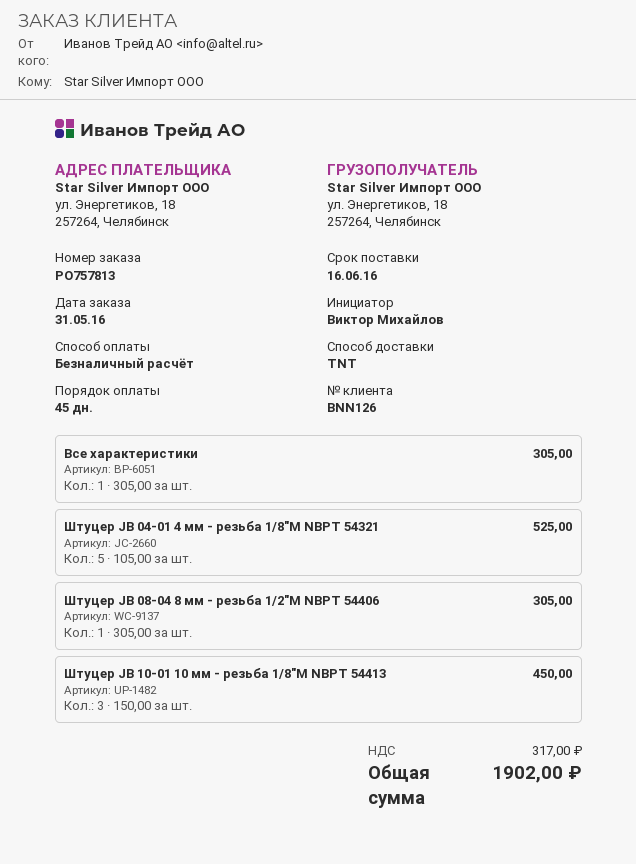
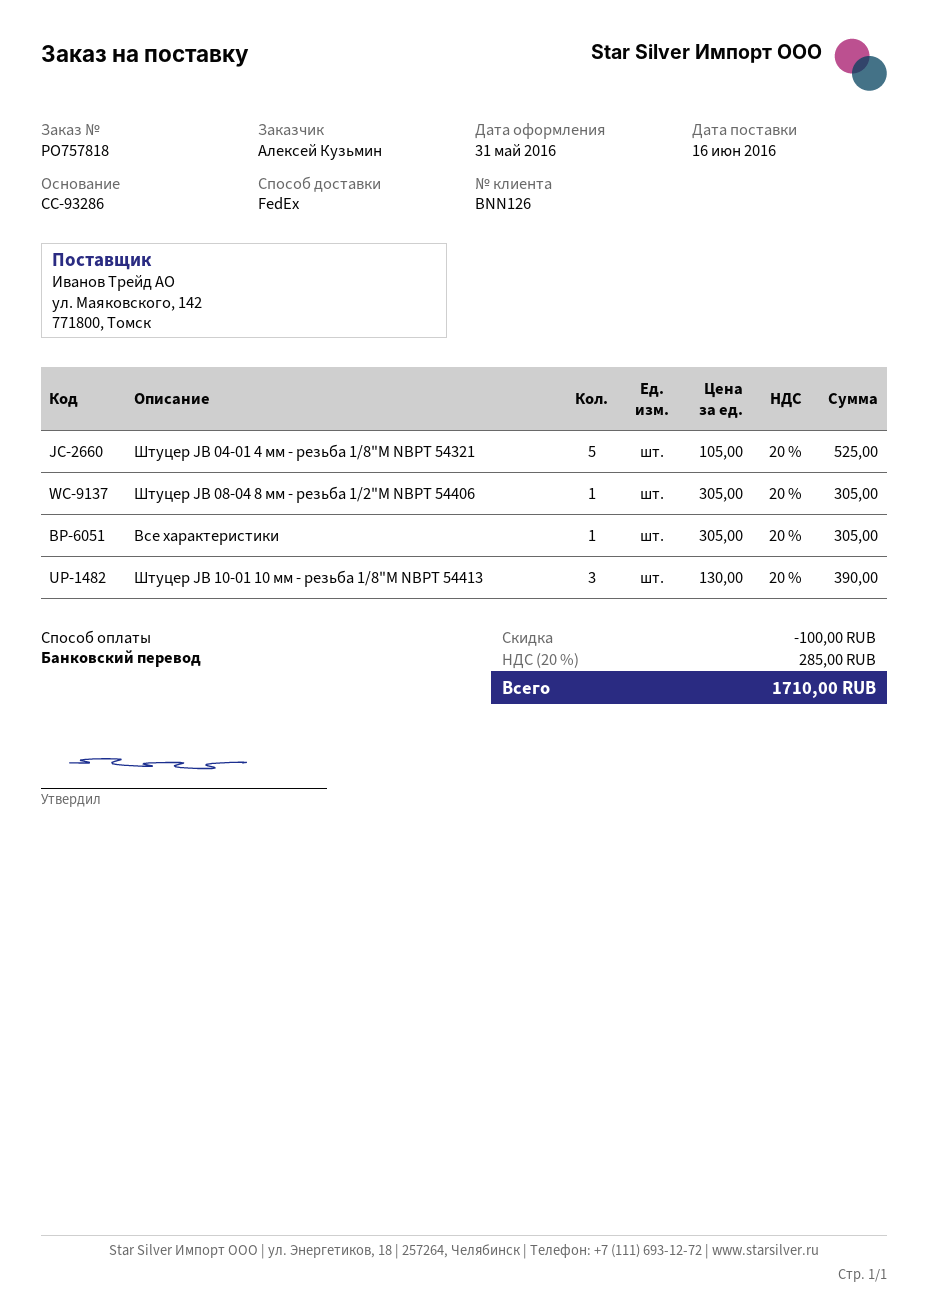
order number: PO757813 -> PO757818
ordered by: Виктор Михайлов -> Алексей Кузьмин
shipping method: TNT -> FedEx
Штуцер JB 10-01 10 мм - резьба 1/8"M NBPT 54413: 3 x 150.00 = 450.00 -> 3 x 130.00 = 390.00
discount: none -> 100.00
tax: 317.00 -> 285.00
total: 1902.00 -> 1710.00

